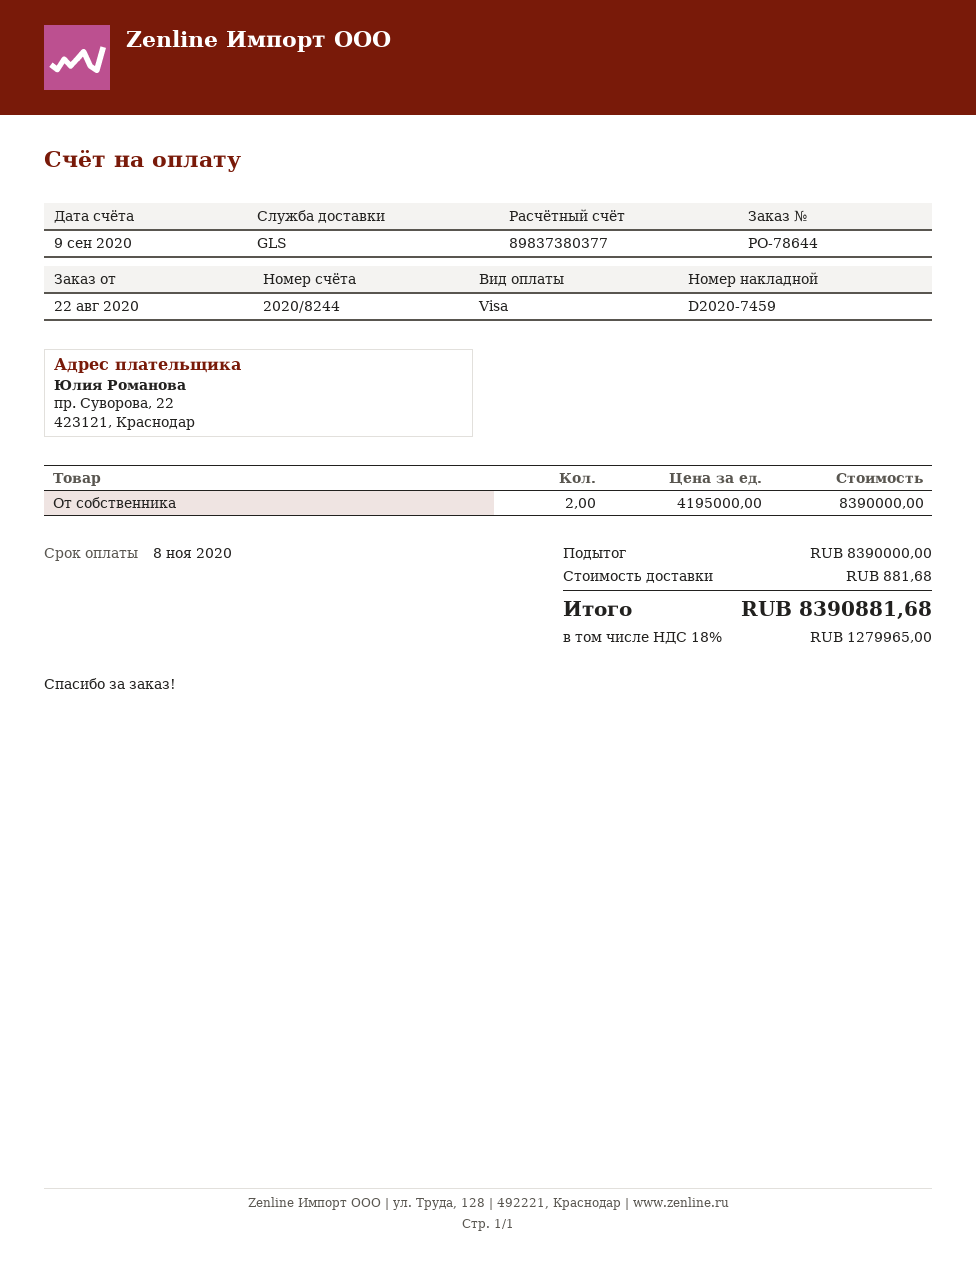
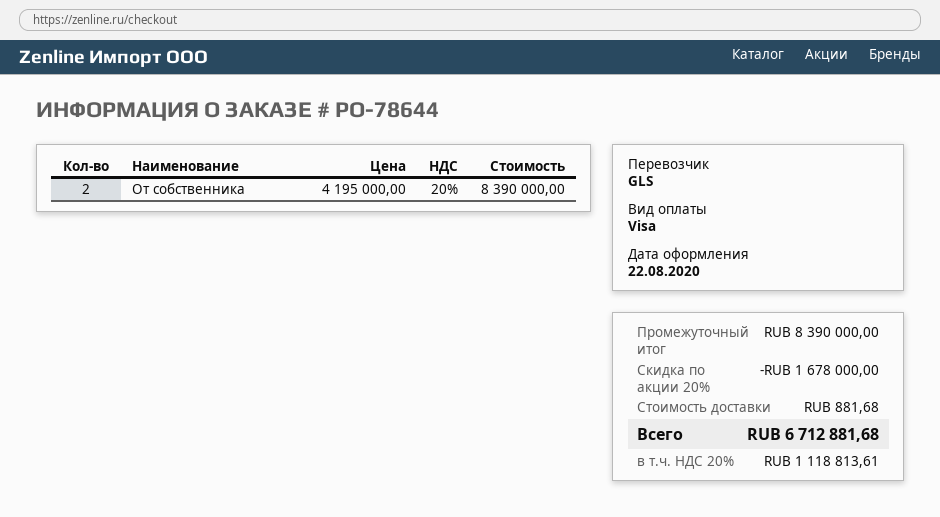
discount: none -> 20% = 1678000.00
tax: 18% = 1279965.00 -> 20% = 1118813.61
total: 8390881.68 -> 6712881.68

